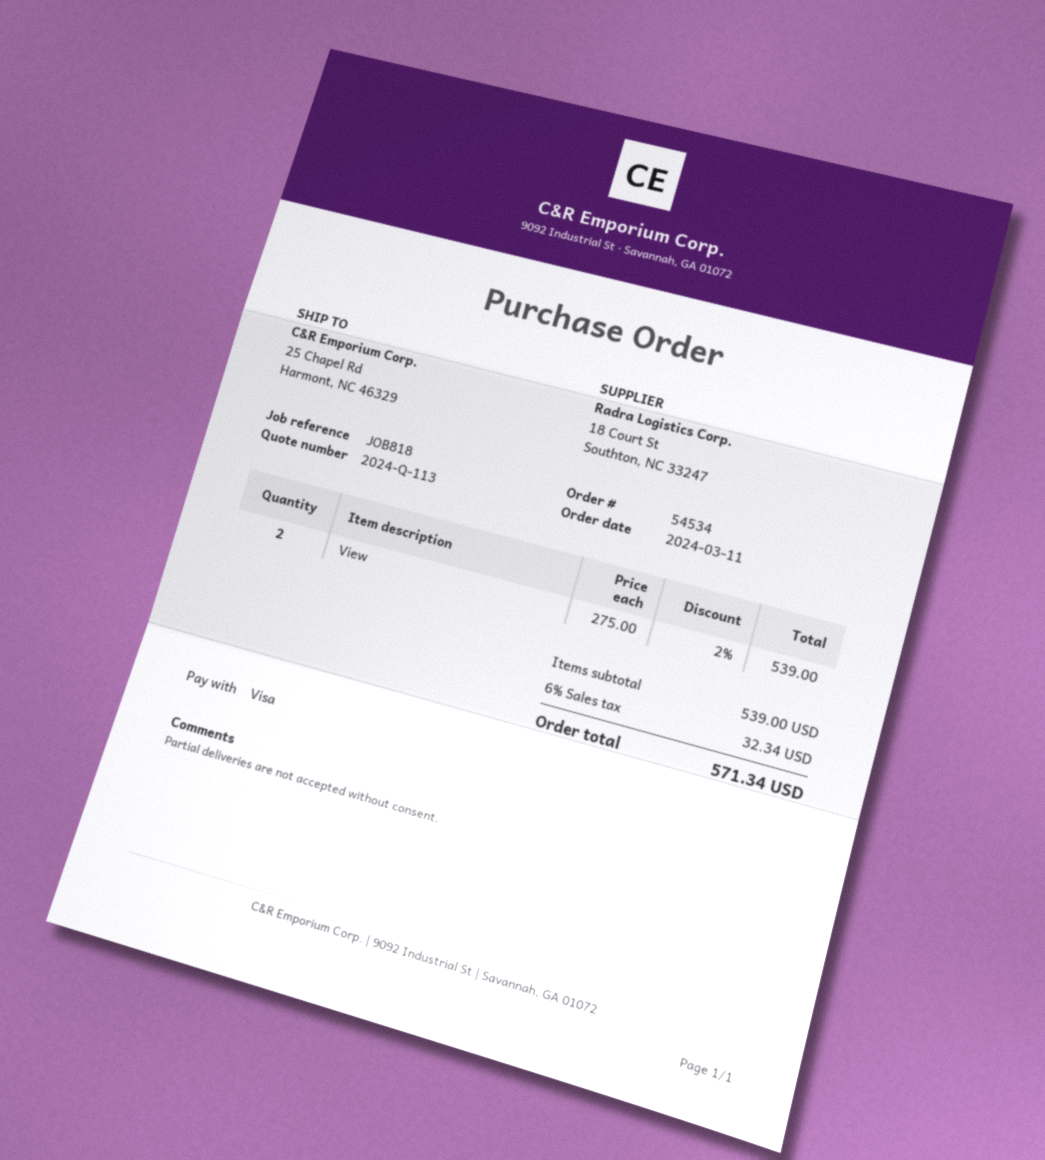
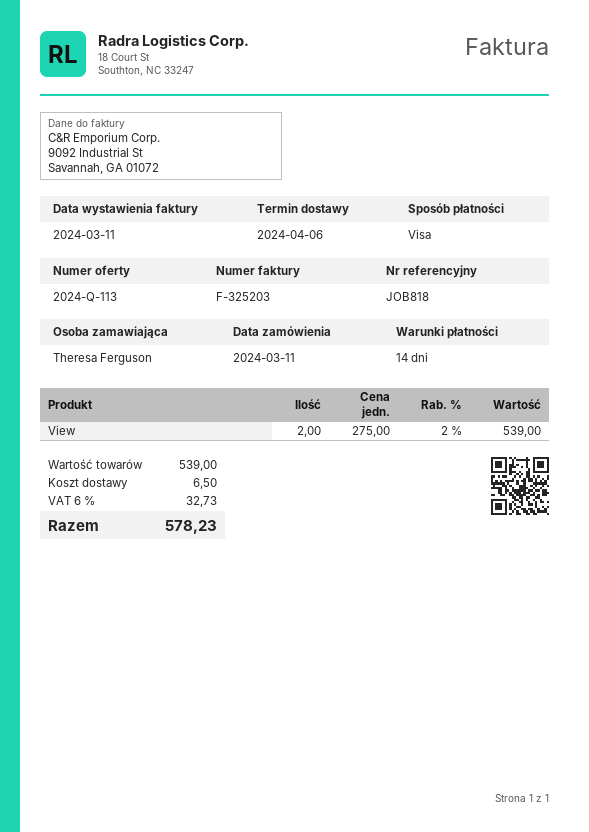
shipping: none -> 6.50
tax: 6% = 32.34 -> 6% = 32.73
total: 571.34 -> 578.23

